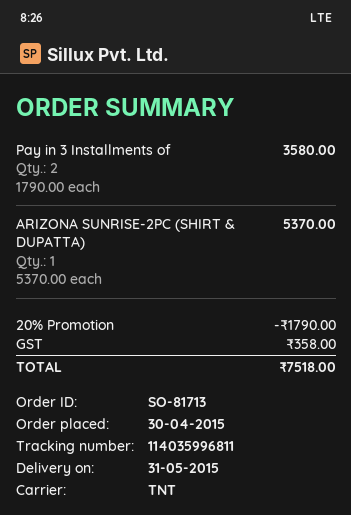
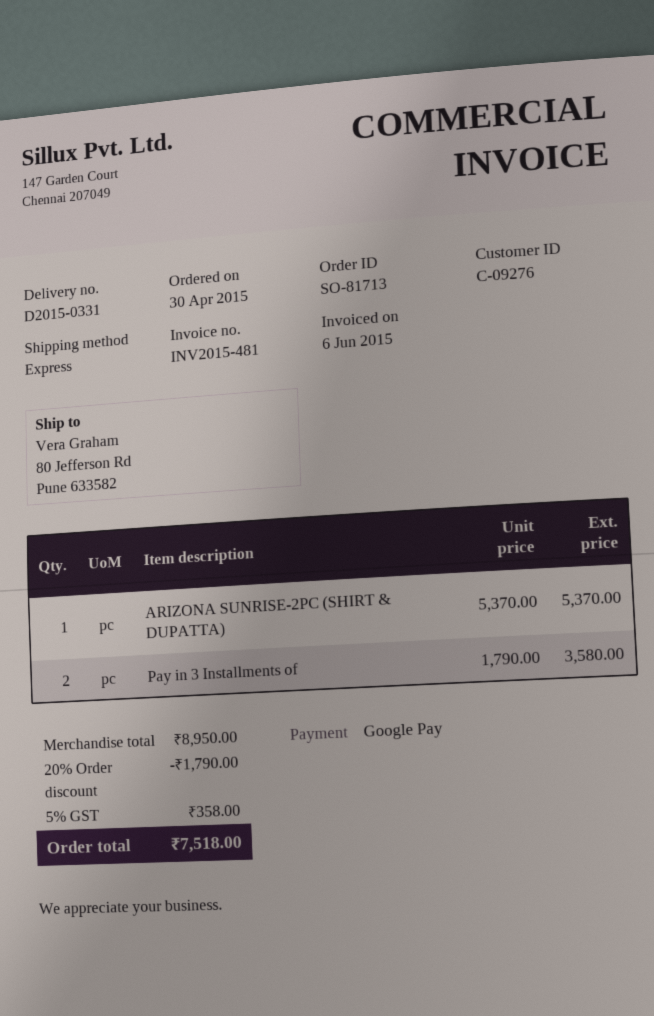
shipping method: TNT -> express

